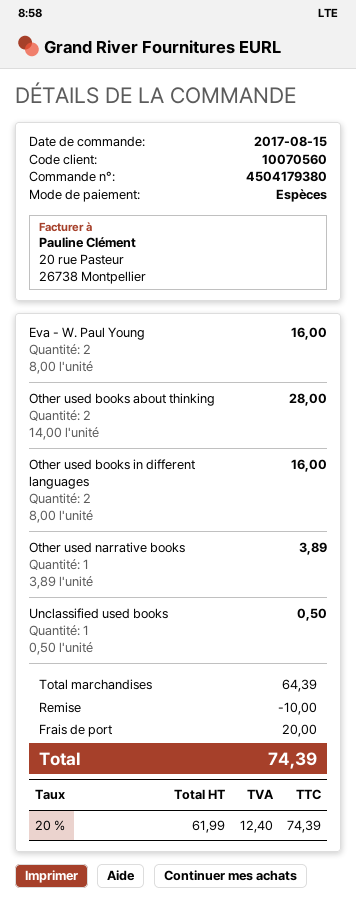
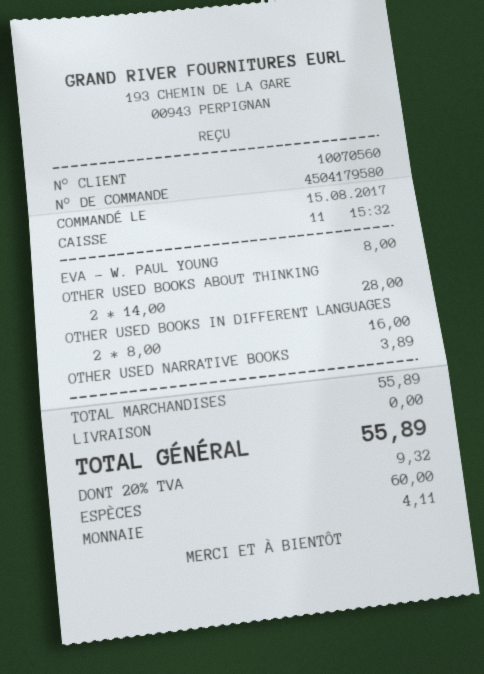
order number: 4504179380 -> 4504179580
Eva - W. Paul Young: 2 x 8.00 = 16.00 -> 1 x 8.00 = 8.00
Unclassified used books: 1 x 0.50 = 0.50 -> none
subtotal: 64.39 -> 55.89
discount: 10.00 -> none
shipping: 20.00 -> 0.00
tax: 20% = 12.40 -> 20% = 9.32
total: 74.39 -> 55.89

